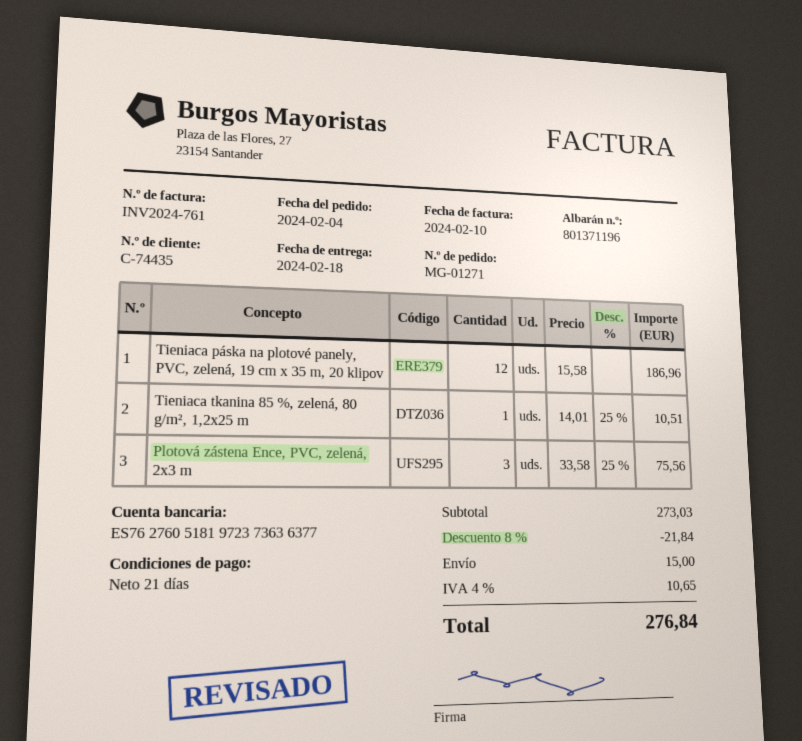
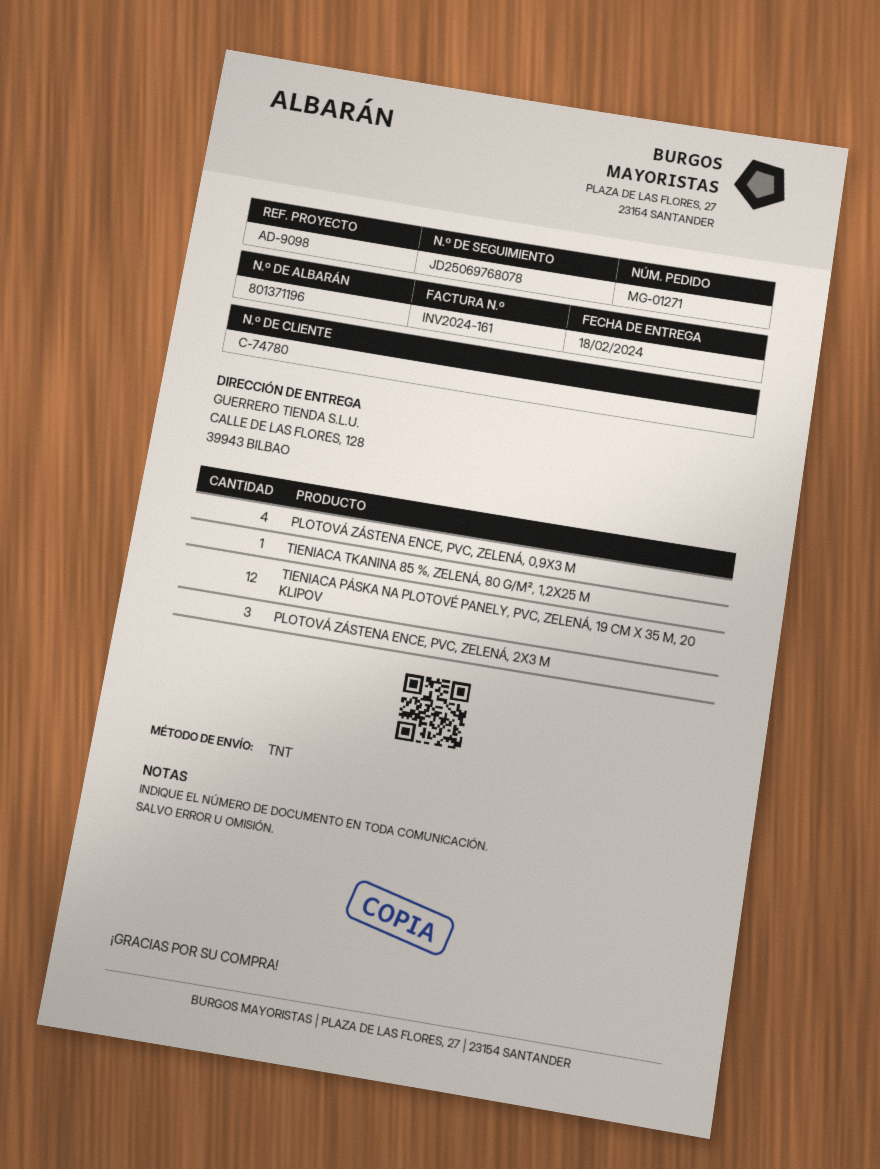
invoice number: INV2024-761 -> INV2024-161
customer number: C-74435 -> C-74780
PLOTOVÁ ZÁSTENA ENCE, PVC, ZELENÁ, 0,9X3 M: none -> 4

